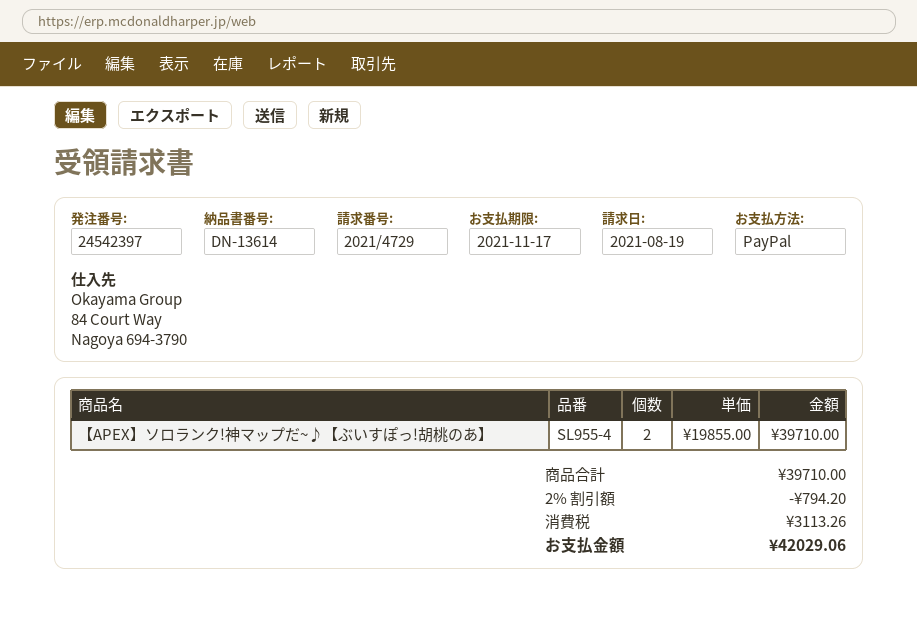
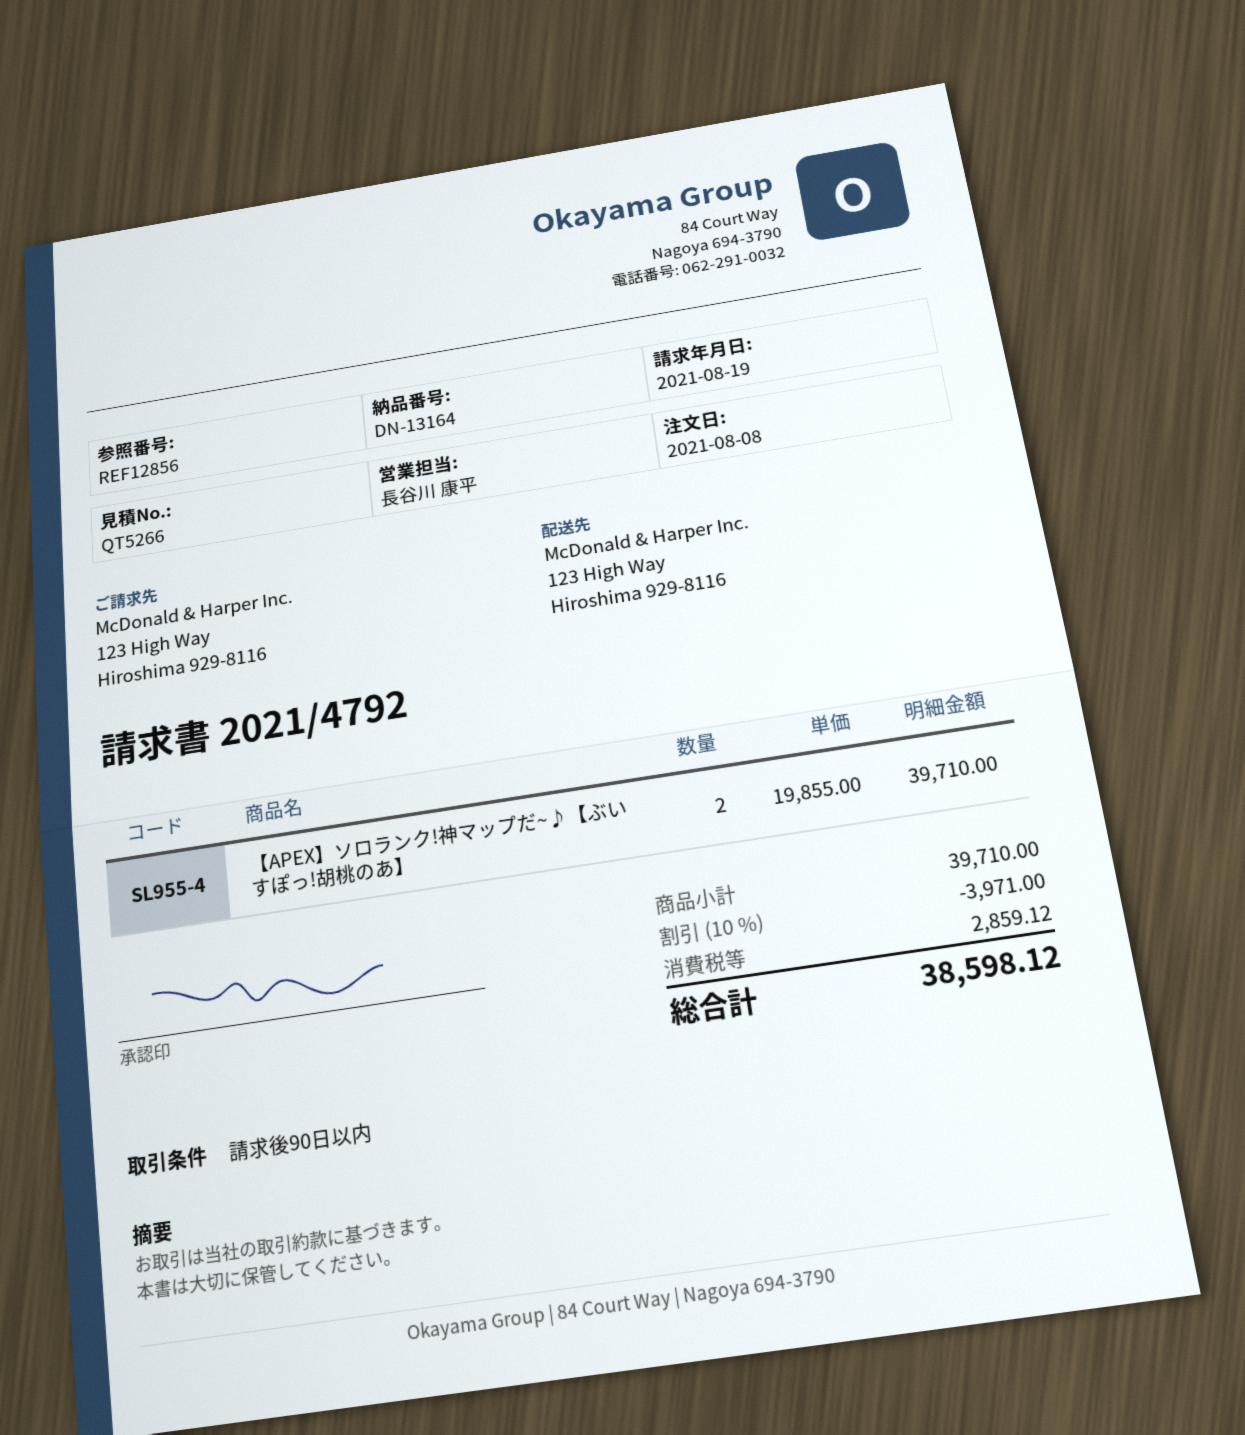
delivery note number: DN-13614 -> DN-13164
invoice number: 2021/4729 -> 2021/4792
discount: 2% = 794.20 -> 10% = 3971.00
tax: 3113.26 -> 2859.12
total: 42029.06 -> 38598.12

